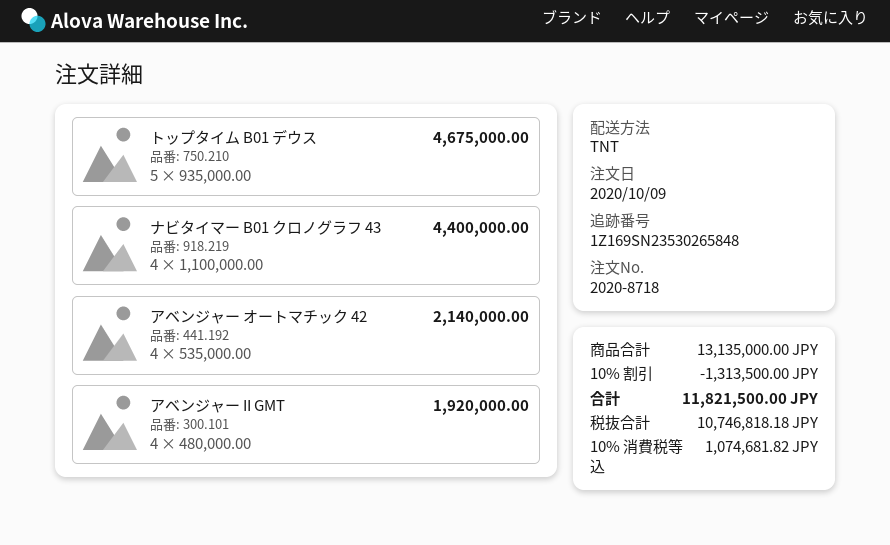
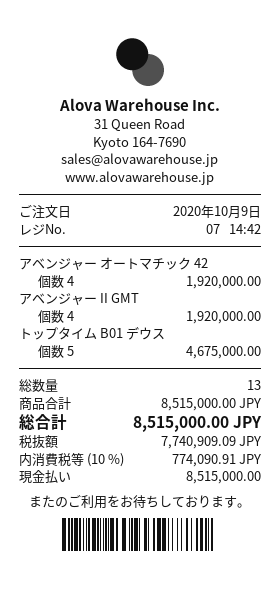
ナビタイマー B01 クロノグラフ 43: 4 for 4400000.00 -> none
アベンジャー オートマチック 42: 4 for 2140000.00 -> 4 for 1920000.00
subtotal: 13135000.00 -> 8515000.00
discount: 10% = 1313500.00 -> none
net: 10746818.18 -> 7740909.09
tax: 10% = 1074681.82 -> 10% = 774090.91
total: 11821500.00 -> 8515000.00

